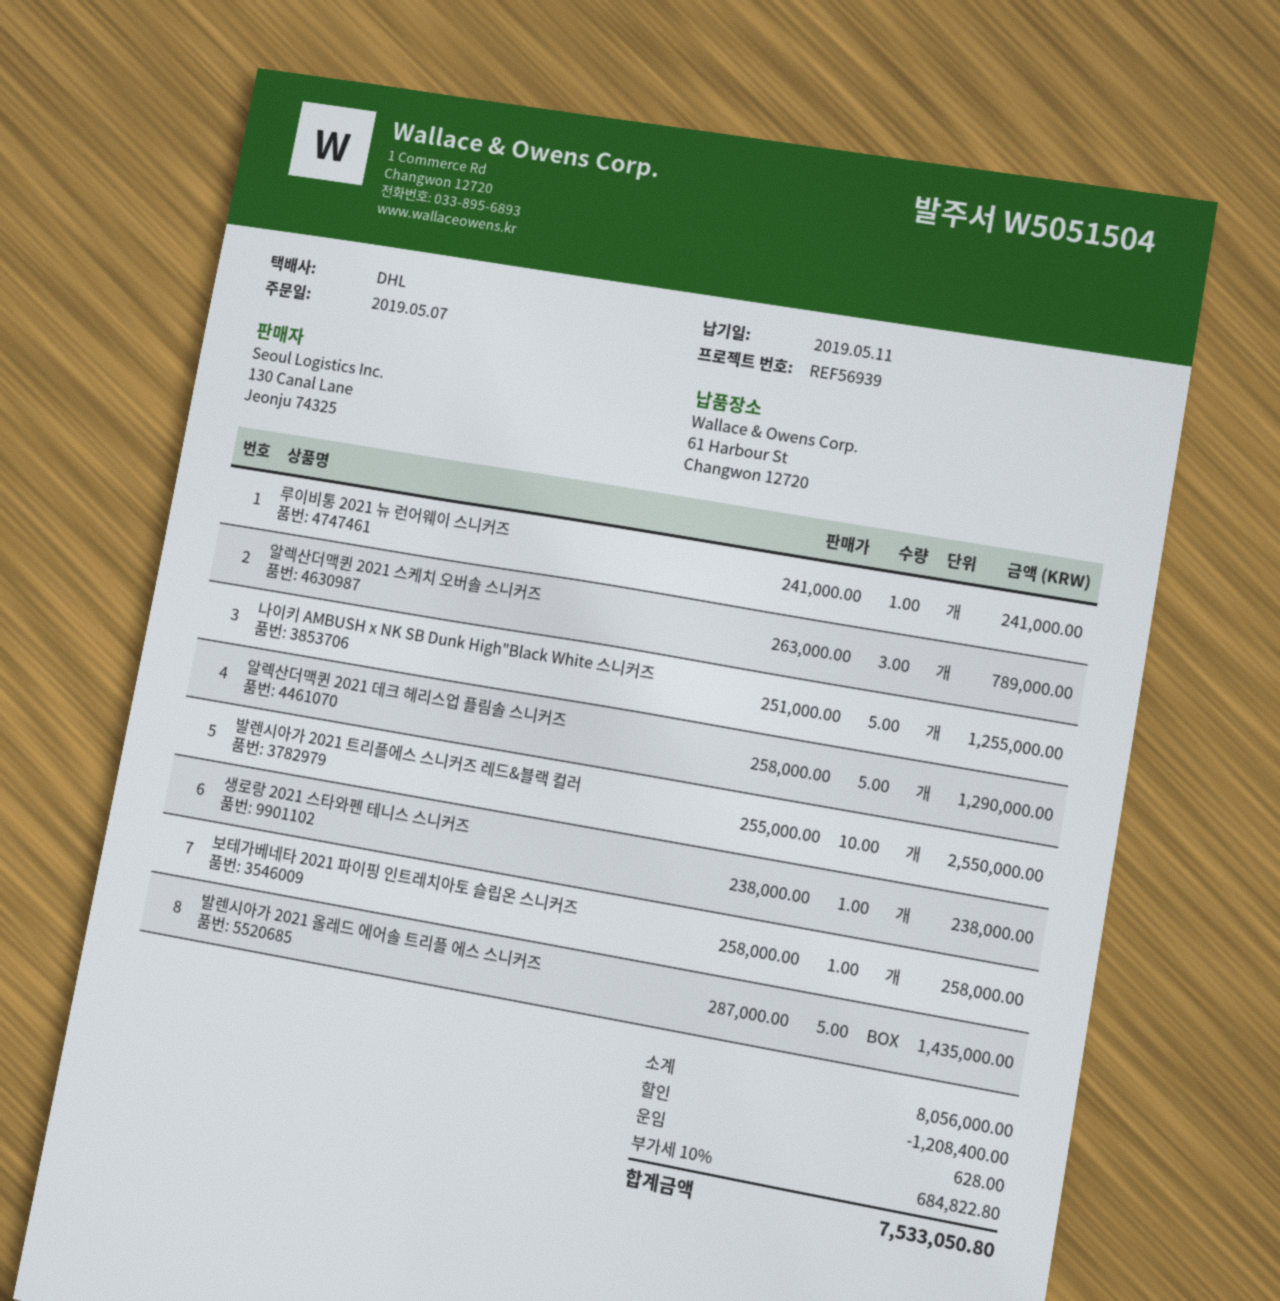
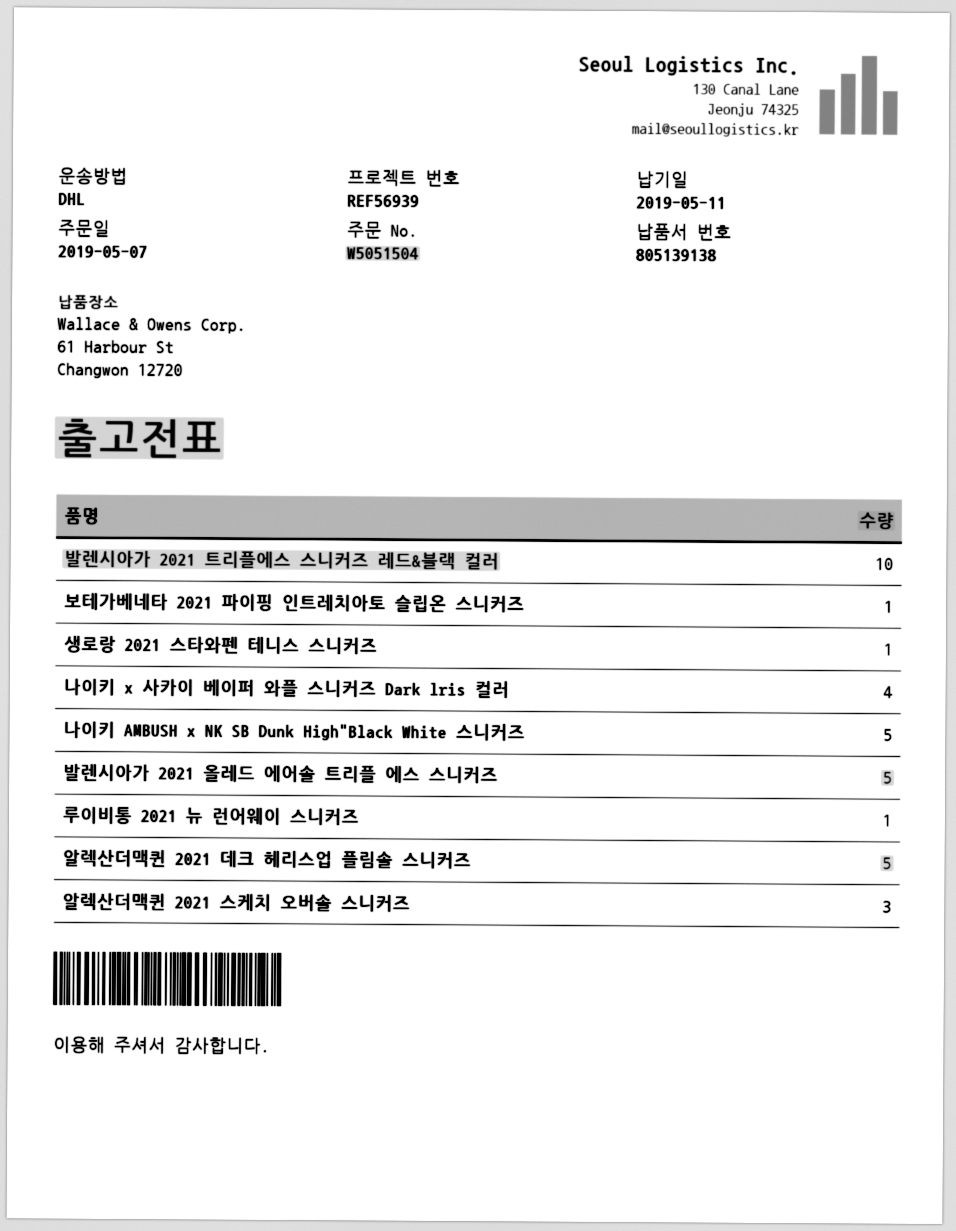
나이키 x 사카이 베이퍼 와플 스니커즈 Dark lris 컬러: none -> 4

